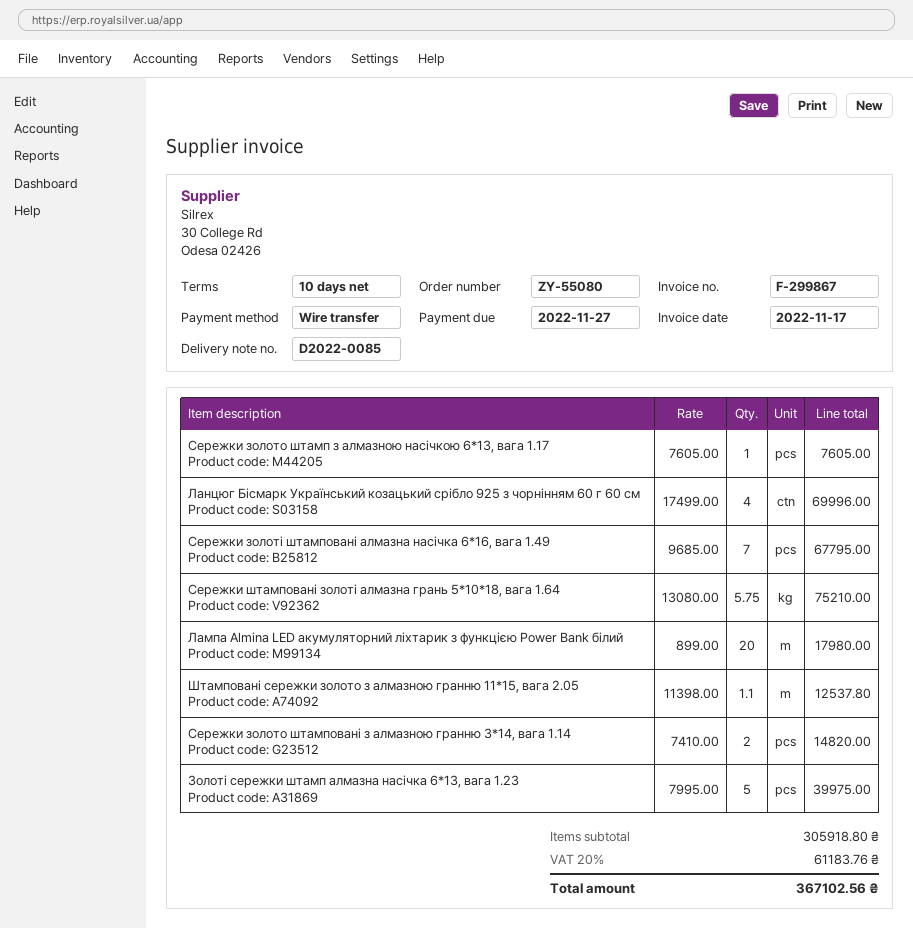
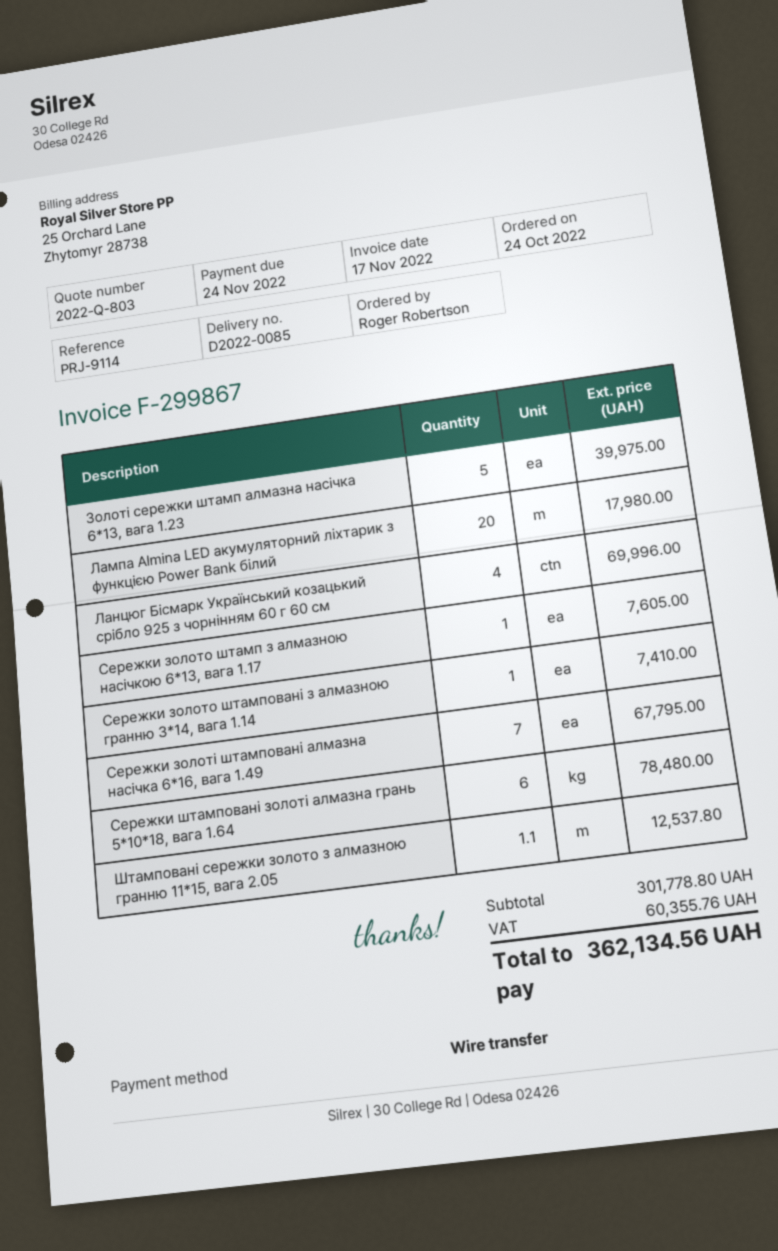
due date: 2022-11-27 -> 2022-11-24
Сережки штамповані золоті алмазна грань 5*10*18, вага 1.64: 5.75 for 75210.00 -> 6 for 78480.00
Сережки золото штамповані з алмазною гранню 3*14, вага 1.14: 2 for 14820.00 -> 1 for 7410.00
subtotal: 305918.80 -> 301778.80
tax: 61183.76 -> 60355.76
total: 367102.56 -> 362134.56

